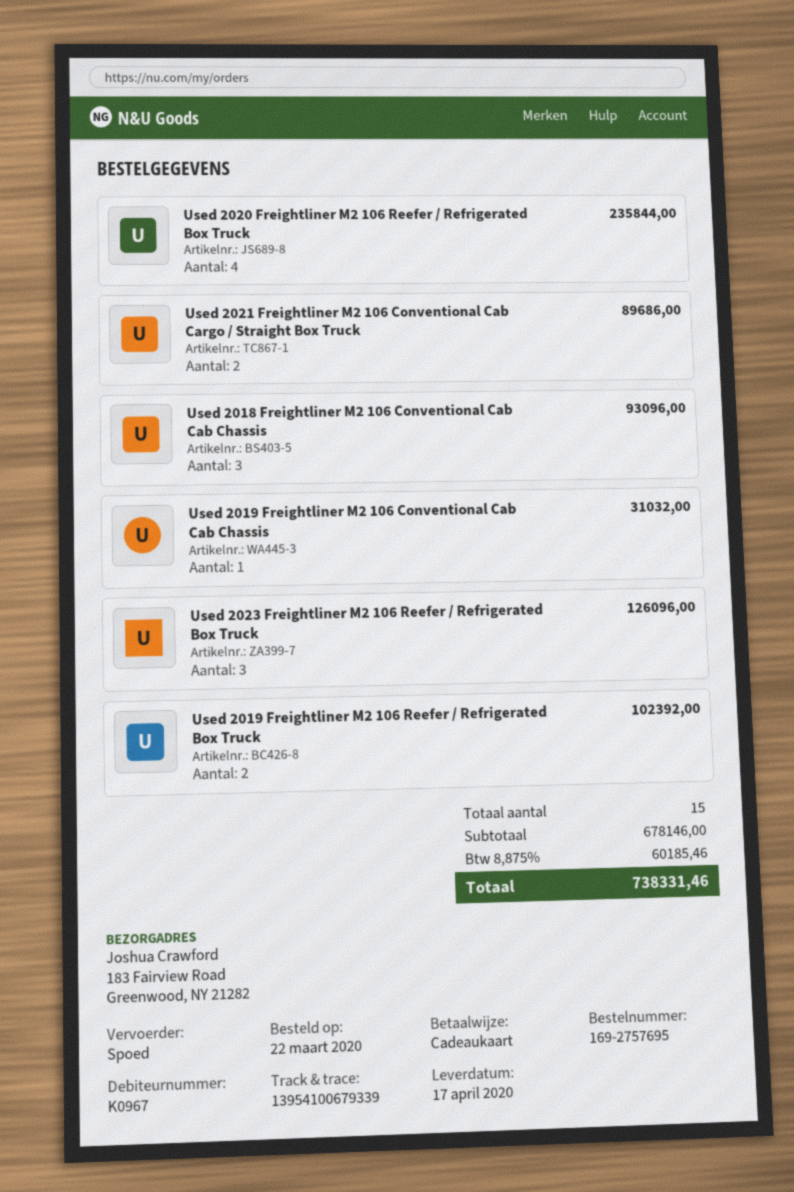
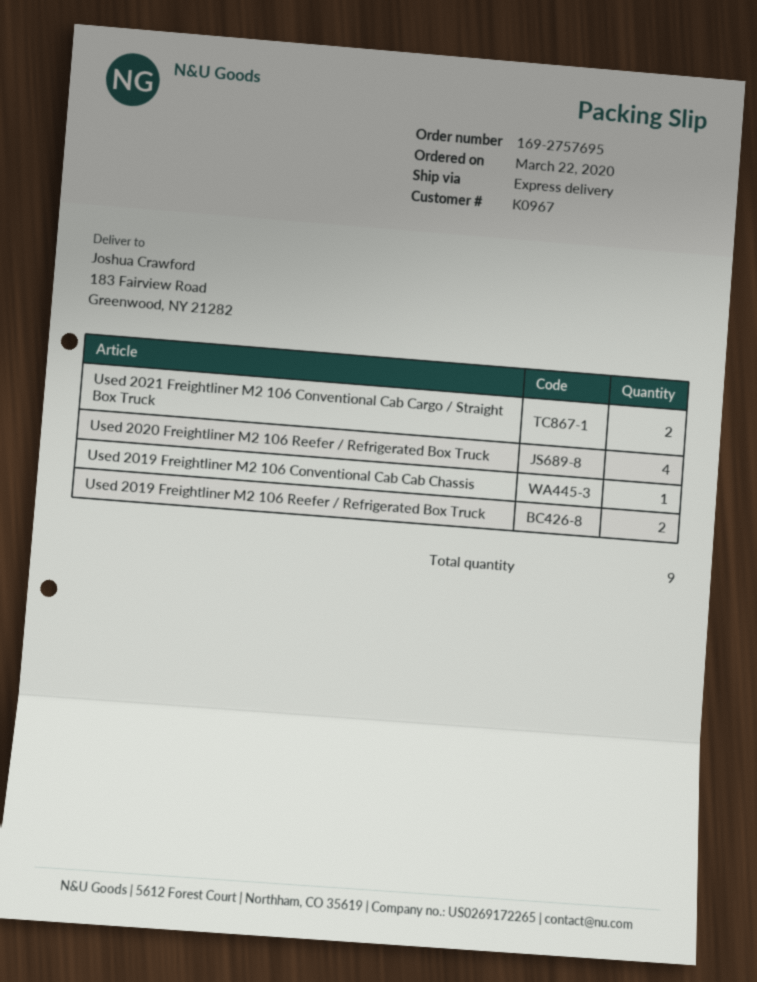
Used 2018 Freightliner M2 106 Conventional Cab Cab Chassis: 3 -> none
Used 2023 Freightliner M2 106 Reefer / Refrigerated Box Truck: 3 -> none
total quantity: 15 -> 9

